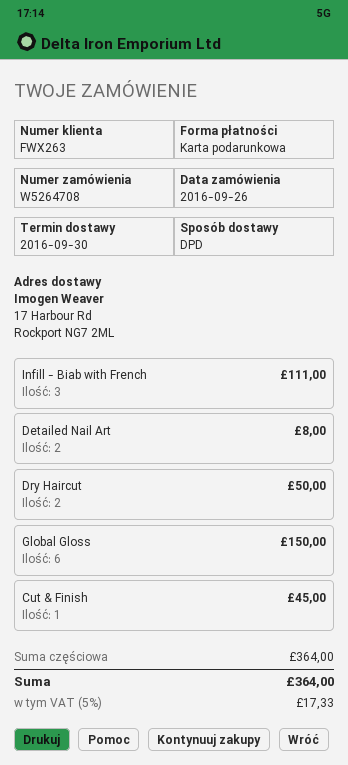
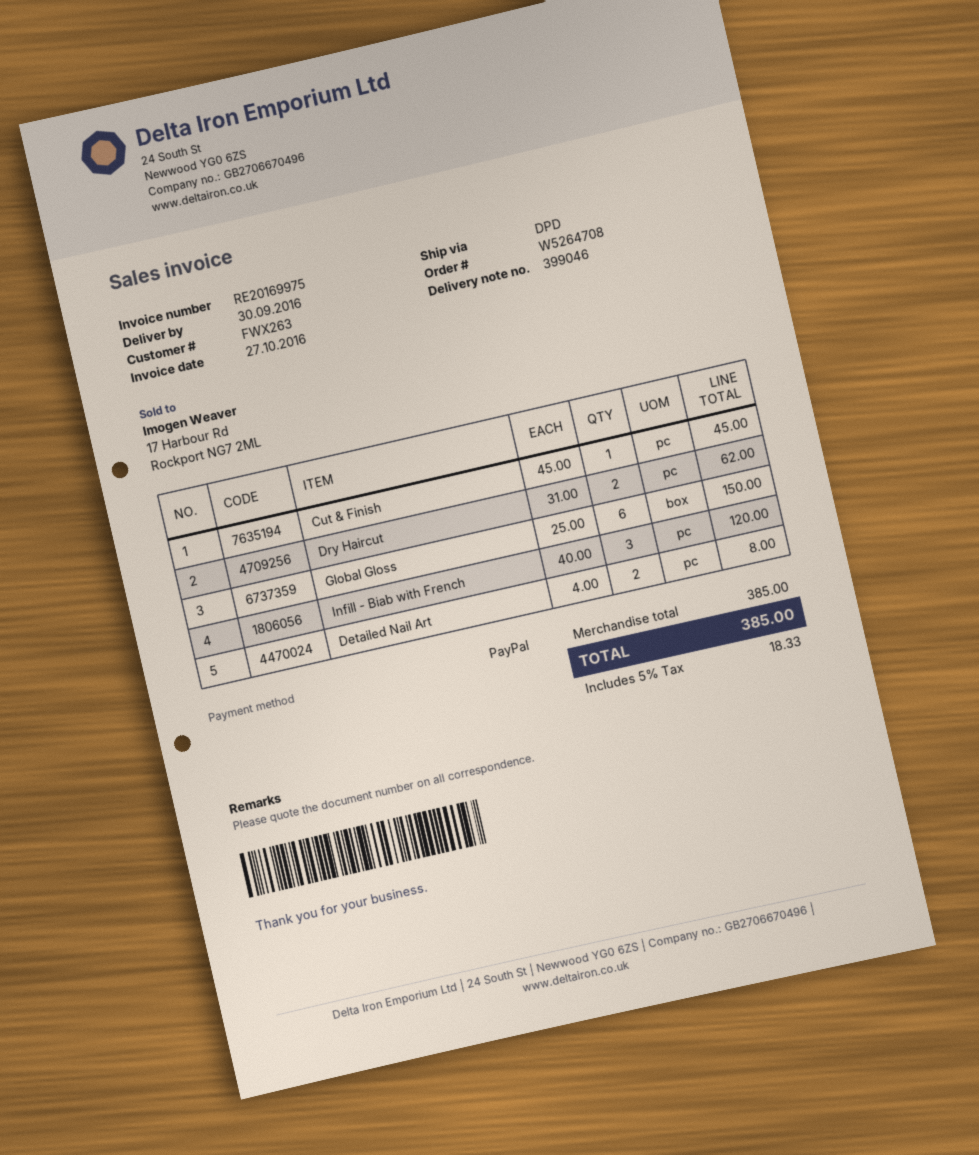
payment method: gift card -> PayPal
Infill - Biab with French: 3 for 111.00 -> 3 for 120.00
Dry Haircut: 2 for 50.00 -> 2 for 62.00
subtotal: 364.00 -> 385.00
tax: 5% = 17.33 -> 5% = 18.33
total: 364.00 -> 385.00

